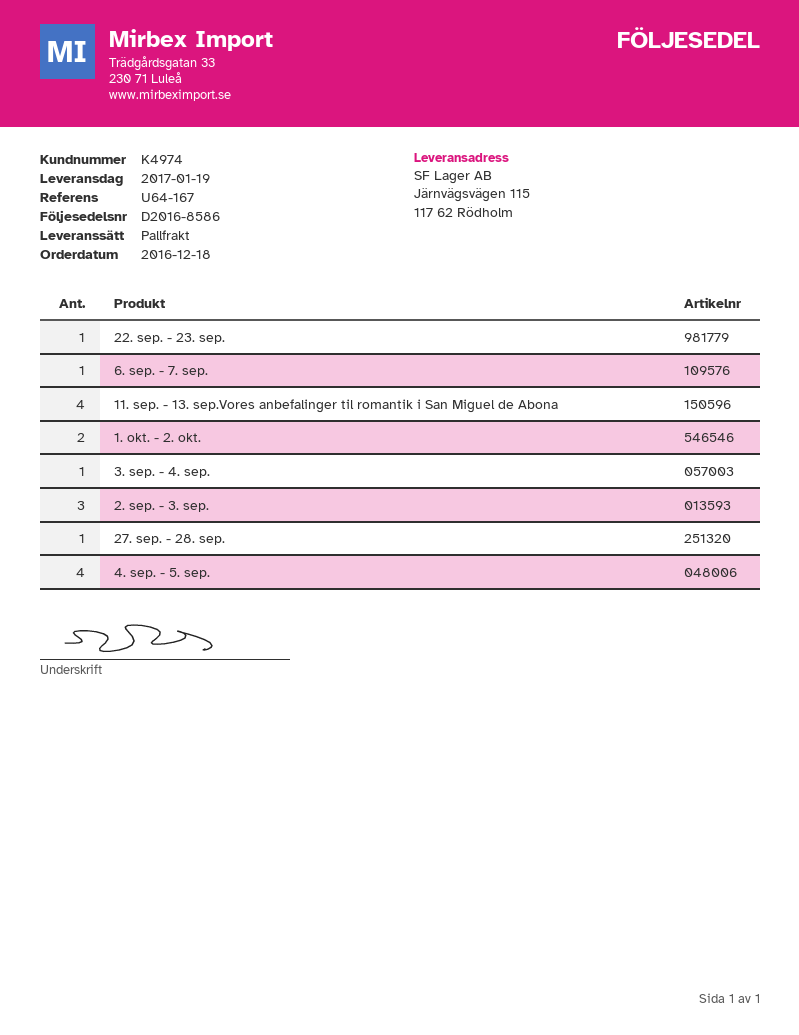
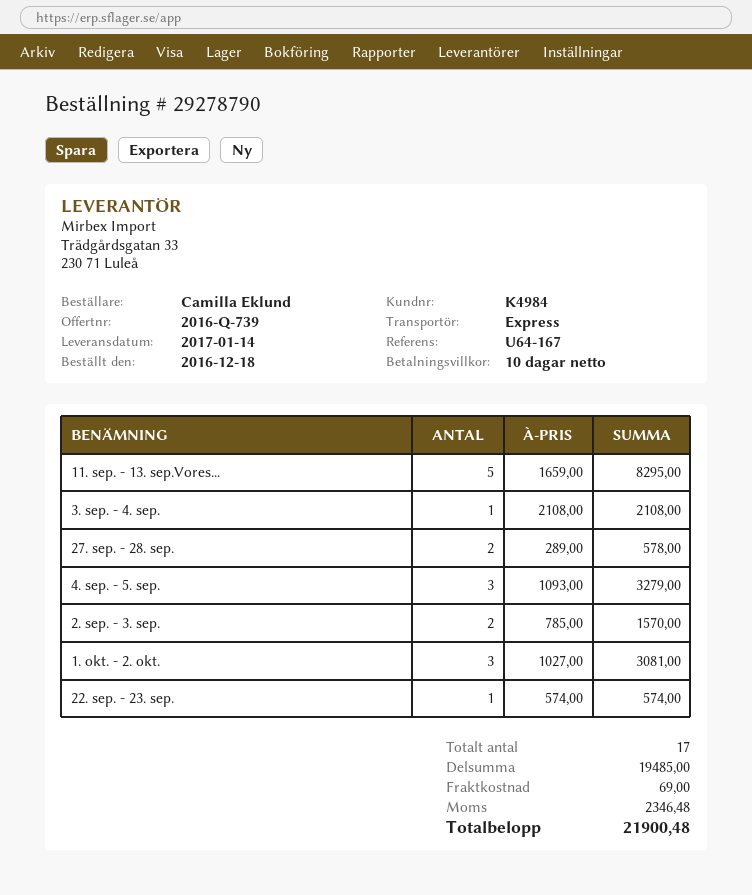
delivery date: 2017-01-19 -> 2017-01-14
customer number: K4974 -> K4984
shipping method: pallet freight -> express
6. sep. - 7. sep.: 1 -> none
11. sep. - 13. sep.Vores anbefalinger til romantik i San Miguel de Abona: 4 -> 5
1. okt. - 2. okt.: 2 -> 3
2. sep. - 3. sep.: 3 -> 2
27. sep. - 28. sep.: 1 -> 2
4. sep. - 5. sep.: 4 -> 3

